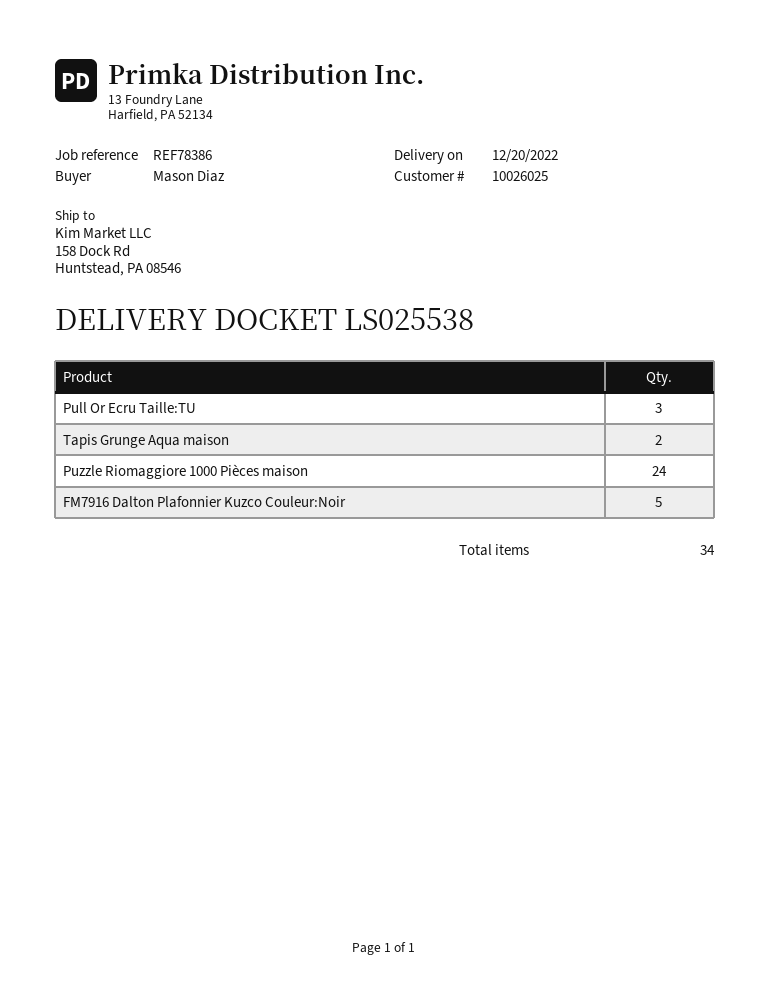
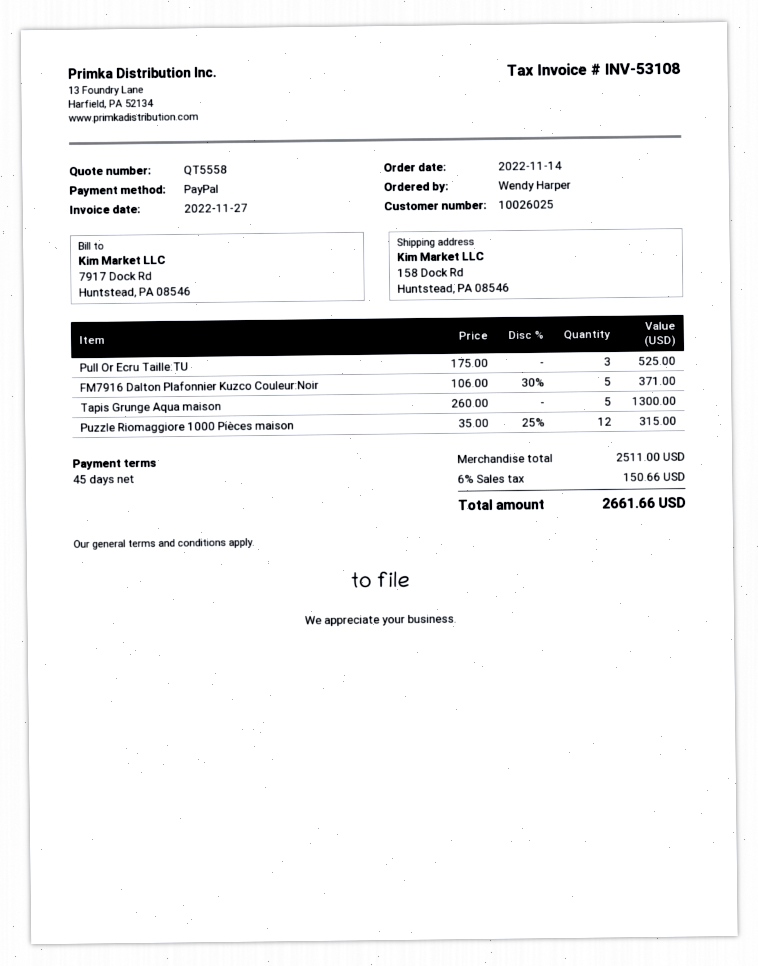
ordered by: Mason Diaz -> Wendy Harper
Tapis Grunge Aqua maison: 2 -> 5
Puzzle Riomaggiore 1000 Pièces maison: 24 -> 12

